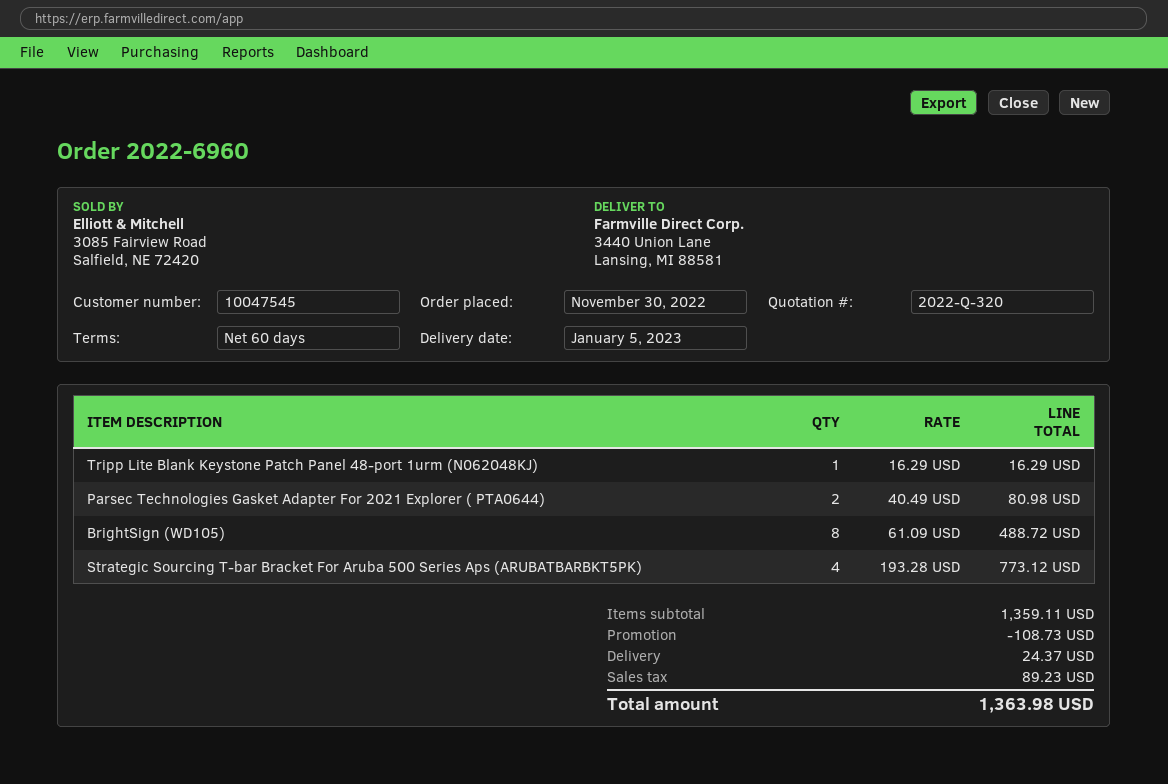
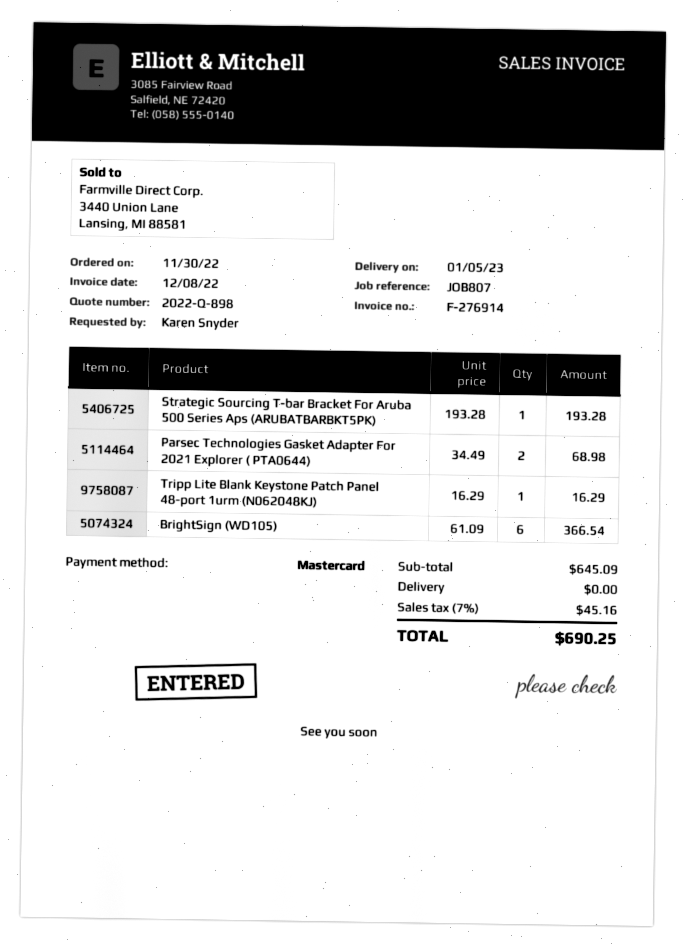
quote number: 2022-Q-320 -> 2022-Q-898
Parsec Technologies Gasket Adapter For 2021 Explorer ( PTA0644): 2 x 40.49 = 80.98 -> 2 x 34.49 = 68.98
BrightSign (WD105): 8 x 61.09 = 488.72 -> 6 x 61.09 = 366.54
Strategic Sourcing T-bar Bracket For Aruba 500 Series Aps (ARUBATBARBKT5PK): 4 x 193.28 = 773.12 -> 1 x 193.28 = 193.28
subtotal: 1359.11 -> 645.09
discount: 108.73 -> none
shipping: 24.37 -> 0.00
tax: 89.23 -> 45.16
total: 1363.98 -> 690.25

